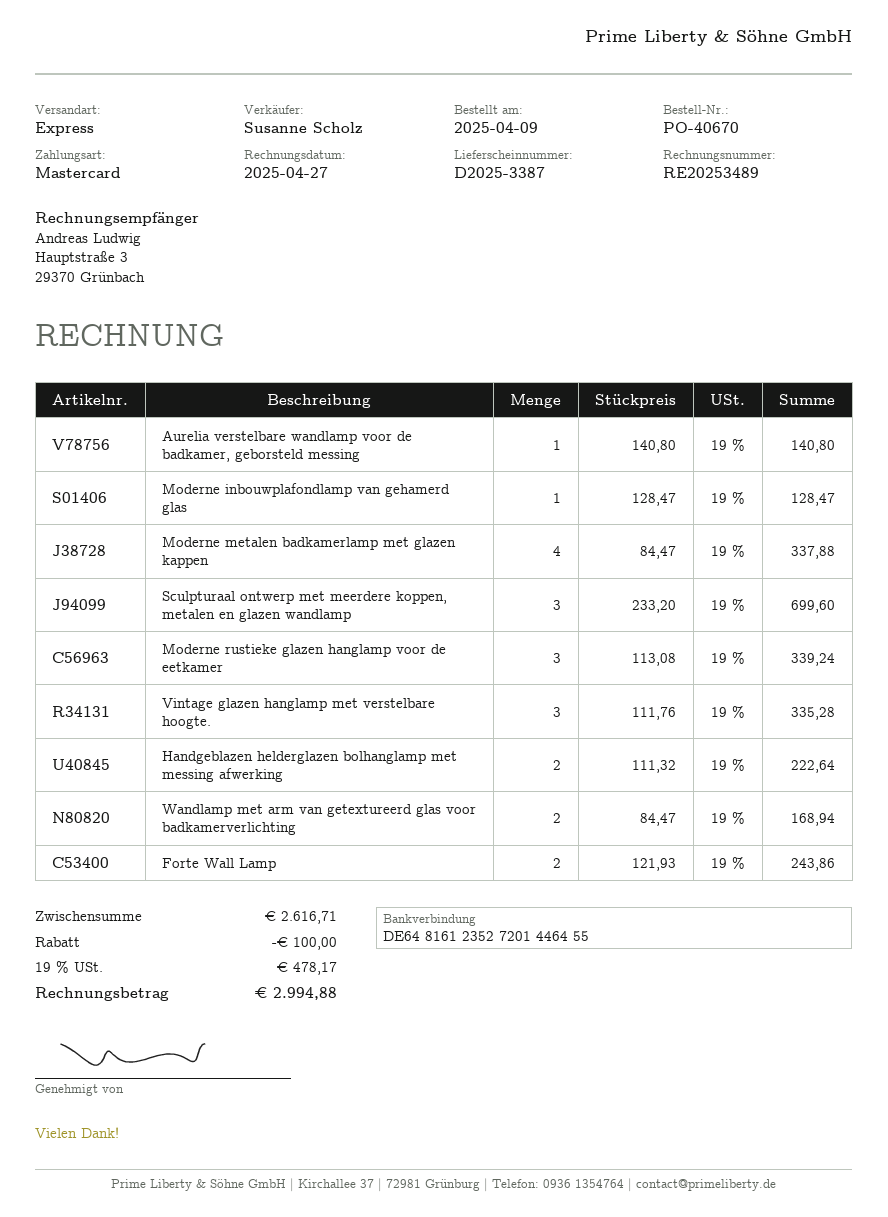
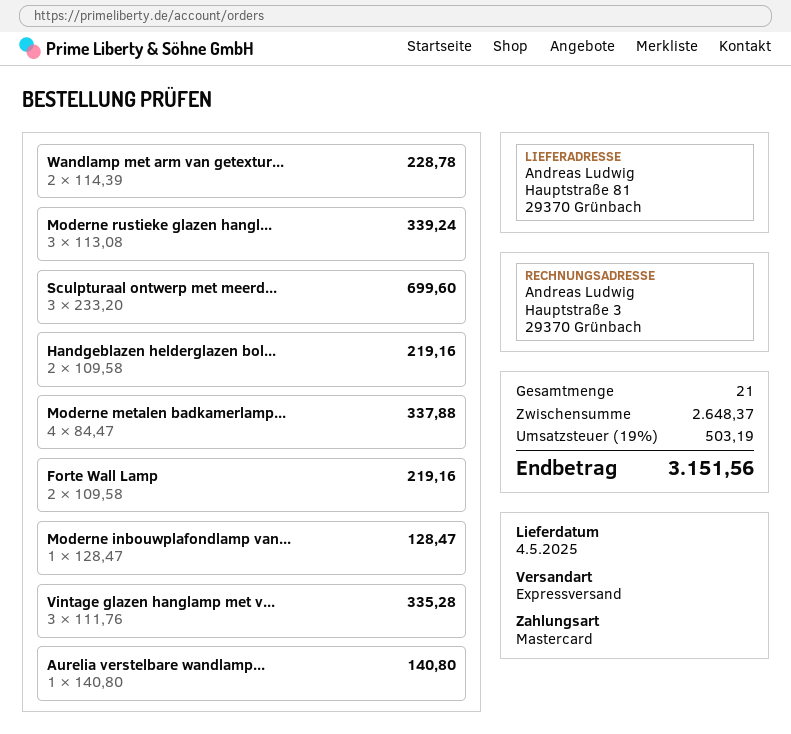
Handgeblazen helderglazen bolhanglamp met messing afwerking: 2 x 111.32 = 222.64 -> 2 x 109.58 = 219.16
Wandlamp met arm van getextureerd glas voor badkamerverlichting: 2 x 84.47 = 168.94 -> 2 x 114.39 = 228.78
Forte Wall Lamp: 2 x 121.93 = 243.86 -> 2 x 109.58 = 219.16
subtotal: 2616.71 -> 2648.37
discount: 100.00 -> none
tax: 19% = 478.17 -> 19% = 503.19
total: 2994.88 -> 3151.56

